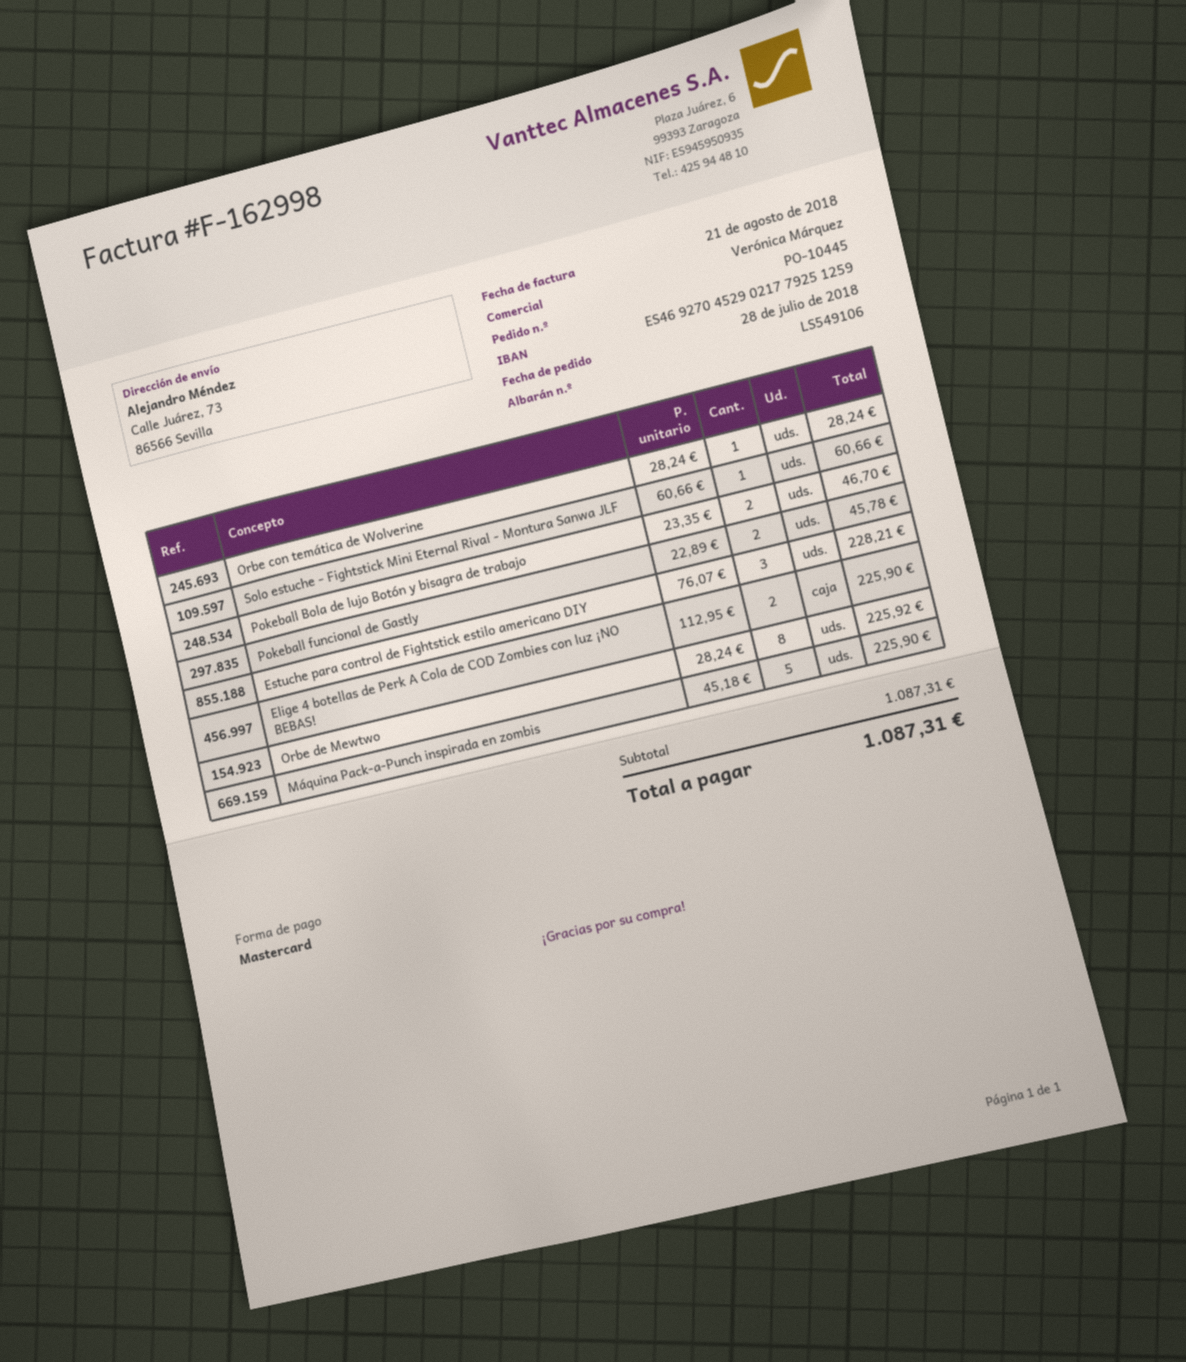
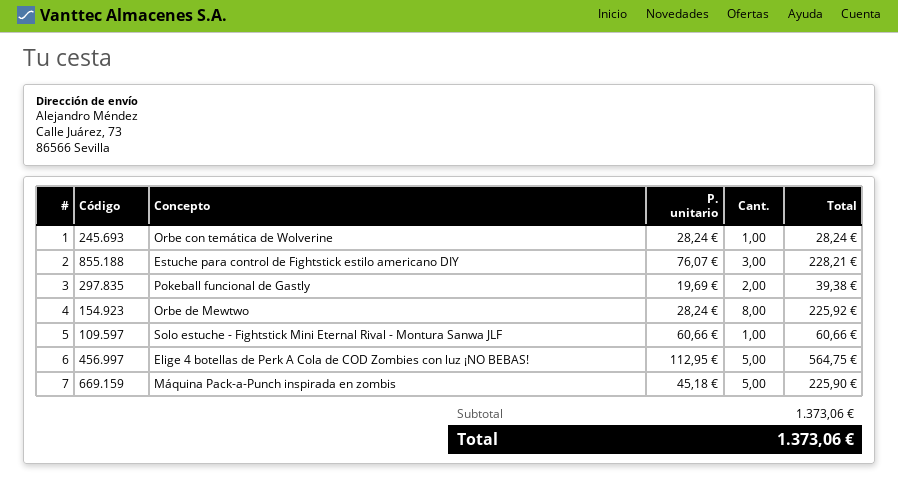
Pokeball Bola de lujo Botón y bisagra de trabajo: 2 x 23.35 = 46.70 -> none
Pokeball funcional de Gastly: 2 x 22.89 = 45.78 -> 2 x 19.69 = 39.38
Elige 4 botellas de Perk A Cola de COD Zombies con luz ¡NO BEBAS!: 2 x 112.95 = 225.90 -> 5 x 112.95 = 564.75
subtotal: 1087.31 -> 1373.06
total: 1087.31 -> 1373.06

